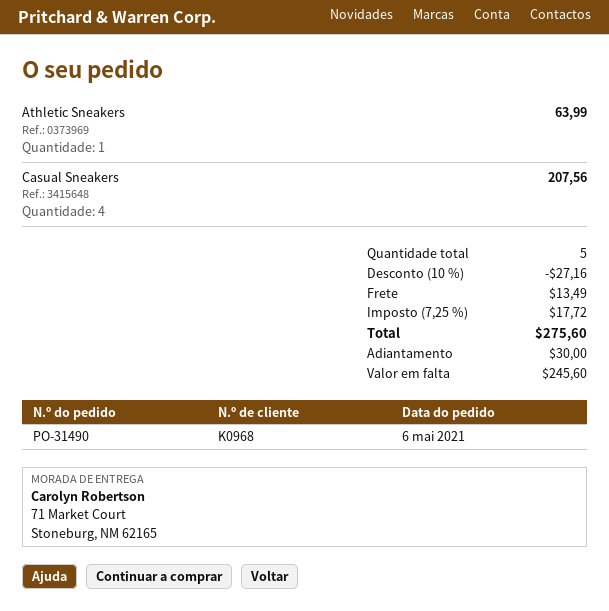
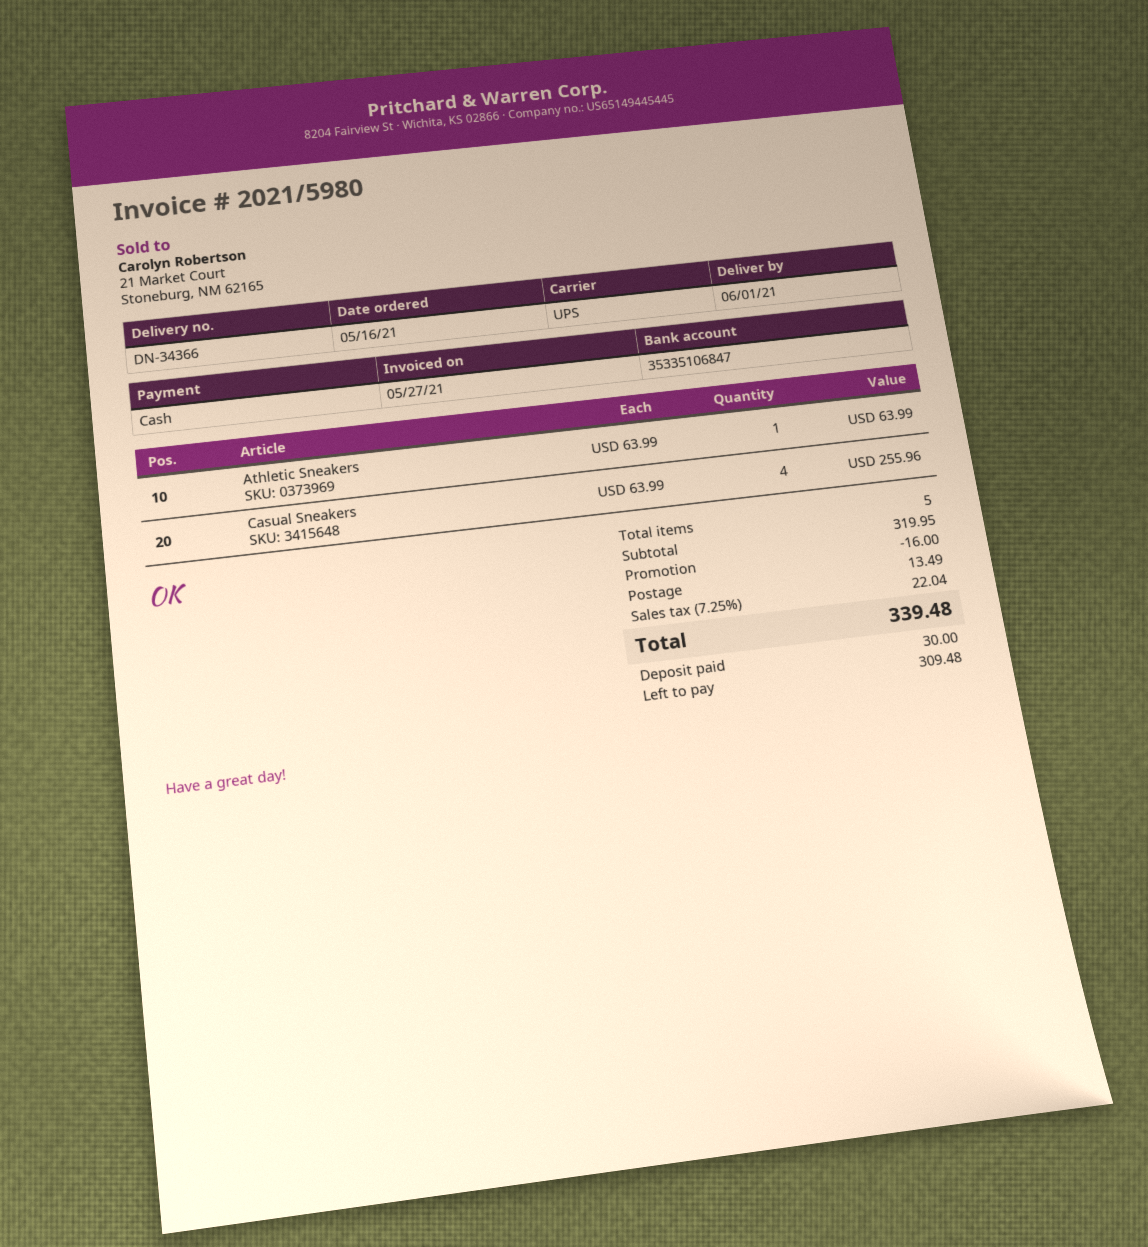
order date: 2021-05-06 -> 2021-05-16
Casual Sneakers: 4 for 207.56 -> 4 for 255.96
discount: 27.16 -> 16.00
tax: 7.25% = 17.72 -> 7.25% = 22.04
total: 275.60 -> 339.48
balance: 245.60 -> 309.48

